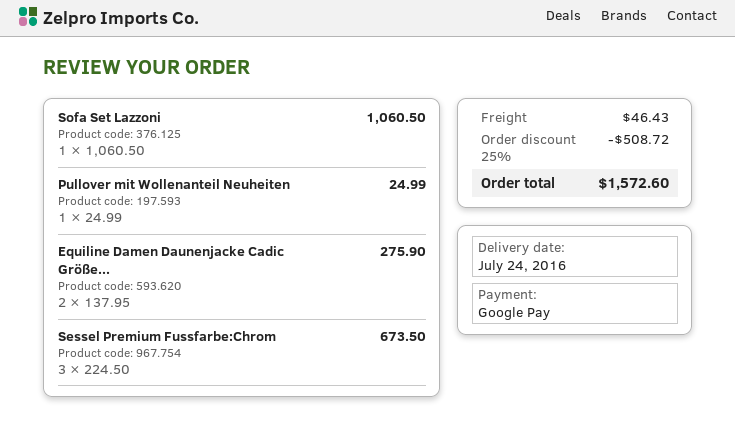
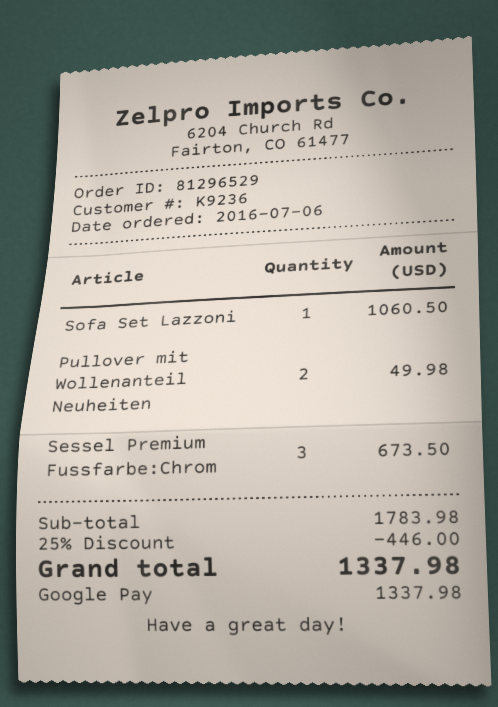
Pullover mit Wollenanteil Neuheiten: 1 for 24.99 -> 2 for 49.98
Equiline Damen Daunenjacke Cadic Größe...: 2 for 275.90 -> none
discount: 25% = 508.72 -> 25% = 446.00
shipping: 46.43 -> none
total: 1572.60 -> 1337.98

